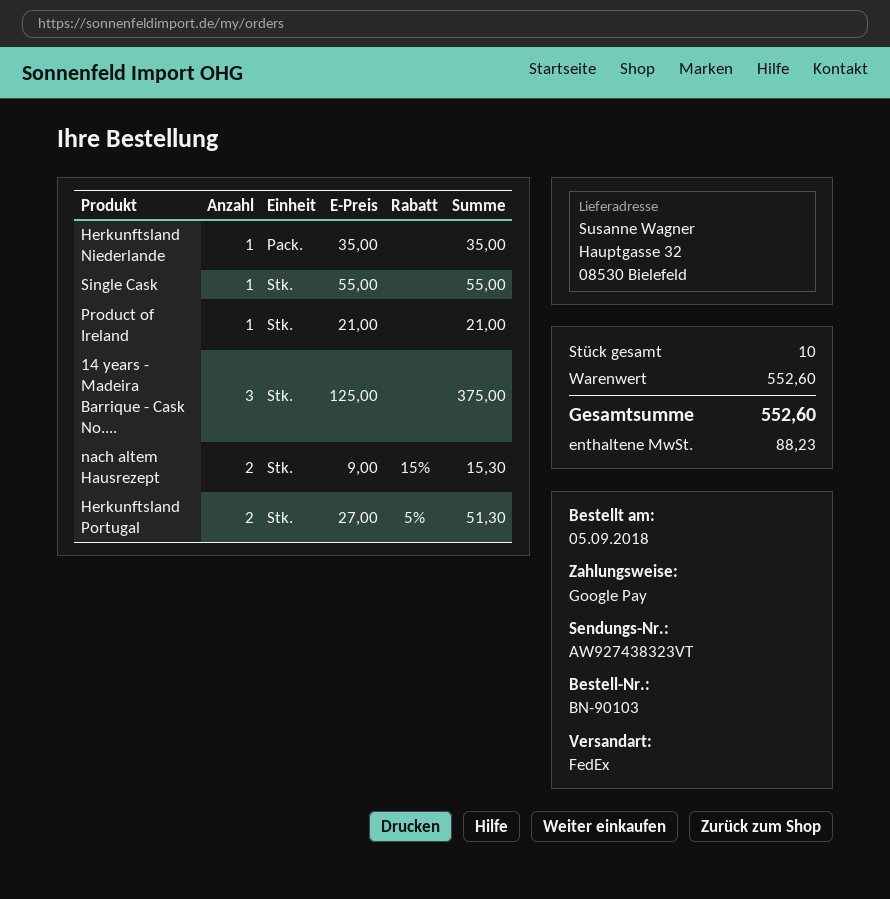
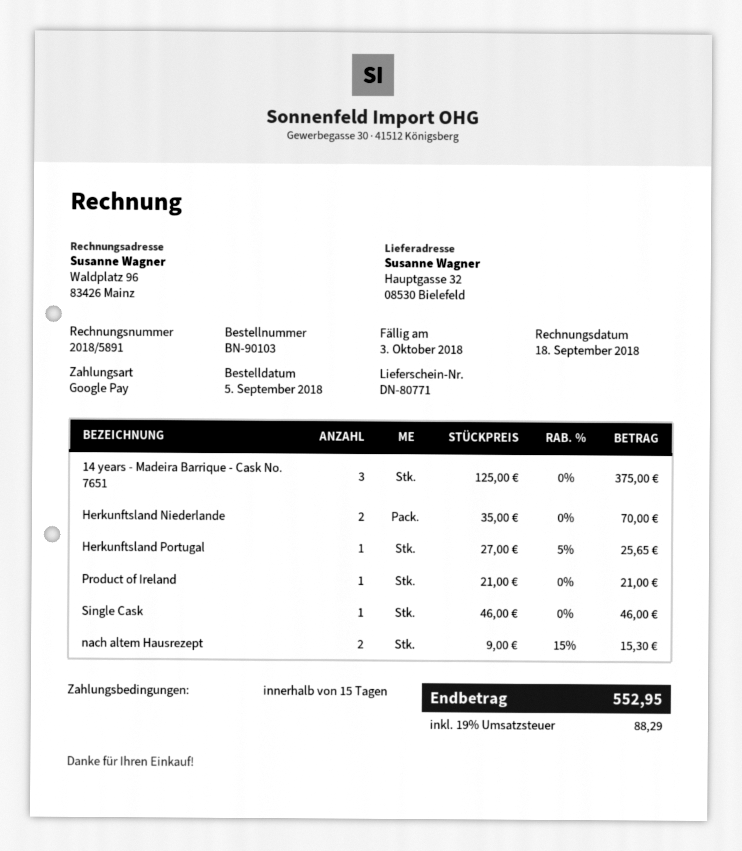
Herkunftsland Niederlande: 1 x 35.00 = 35.00 -> 2 x 35.00 = 70.00
Single Cask: 1 x 55.00 = 55.00 -> 1 x 46.00 = 46.00
Herkunftsland Portugal: 2 x 27.00 - 5% = 51.30 -> 1 x 27.00 - 5% = 25.65
tax: 88.23 -> 88.29
total: 552.60 -> 552.95

